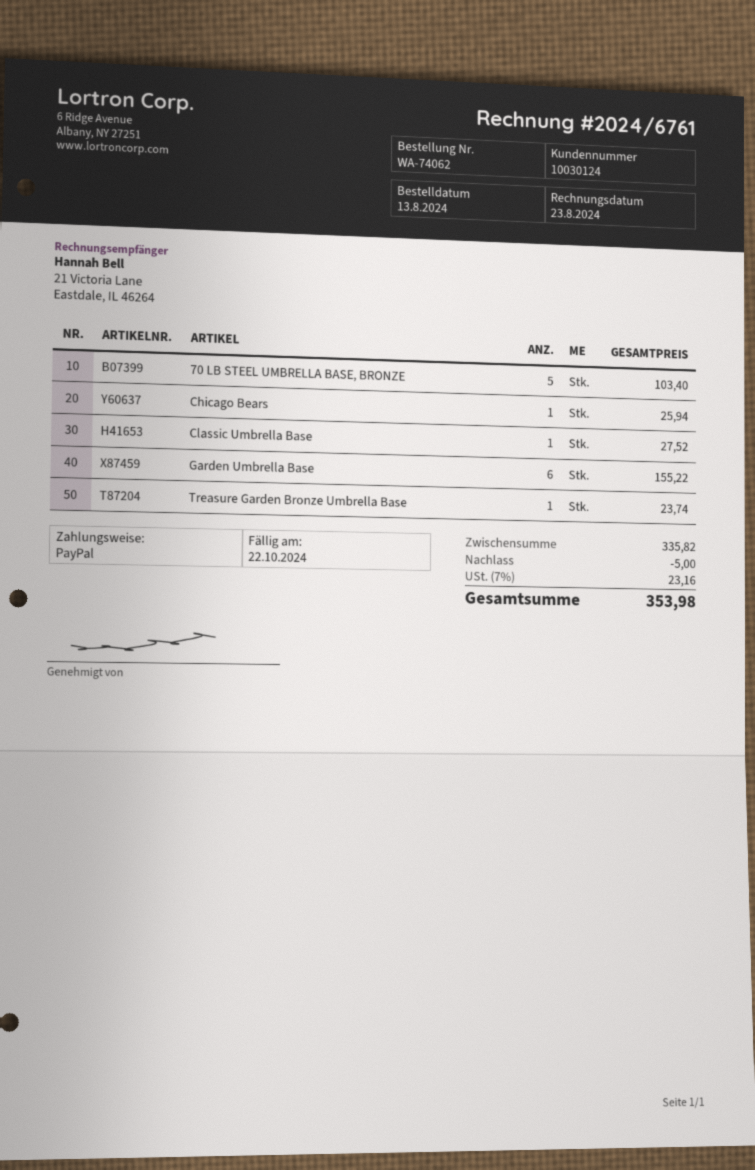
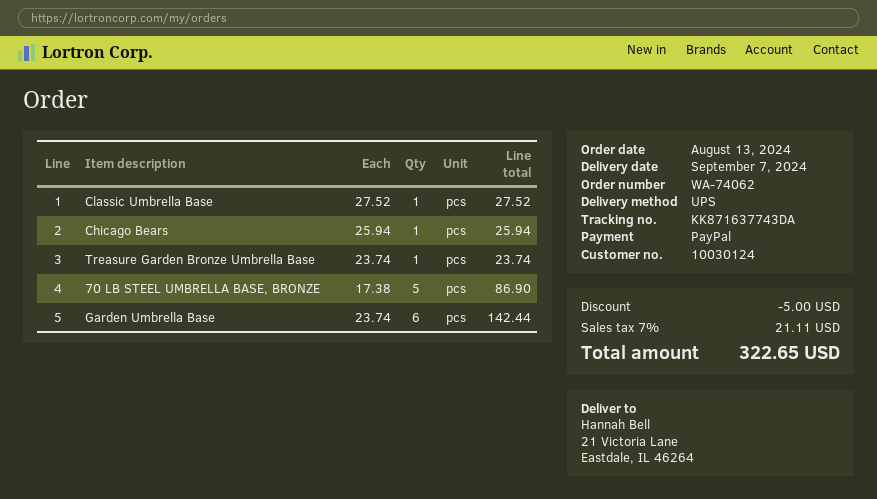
70 LB STEEL UMBRELLA BASE, BRONZE: 5 for 103.40 -> 5 for 86.90
Garden Umbrella Base: 6 for 155.22 -> 6 for 142.44
tax: 7% = 23.16 -> 7% = 21.11
total: 353.98 -> 322.65

